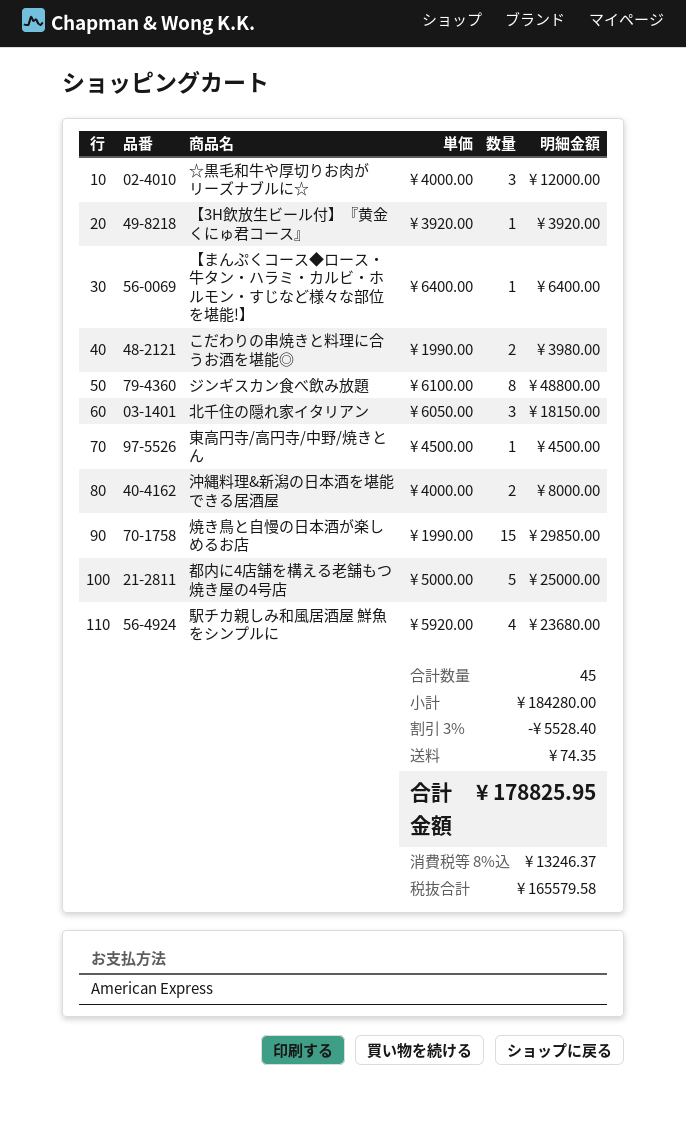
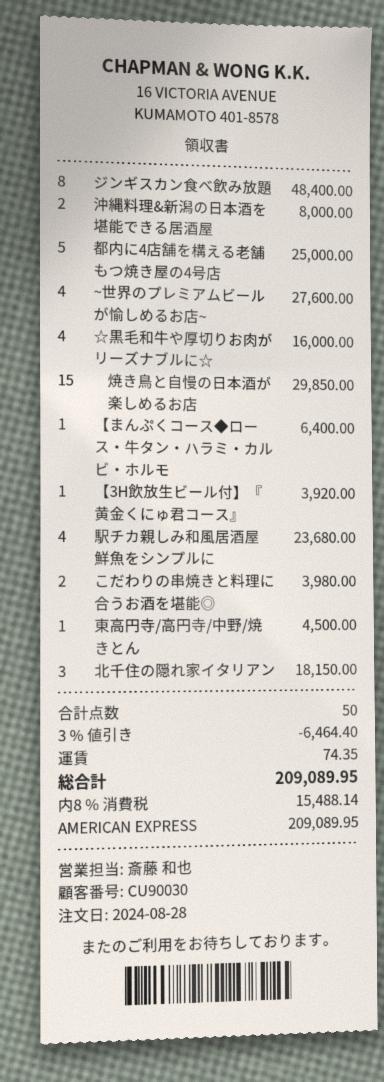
☆黒毛和牛や厚切りお肉がリーズナブルに☆: 3 for 12000.00 -> 4 for 16000.00
ジンギスカン食べ飲み放題: 8 for 48800.00 -> 8 for 48400.00
~世界のプレミアムビールが愉しめるお店~: none -> 4 for 27600.00
total quantity: 45 -> 50
discount: 3% = 5528.40 -> 3% = 6464.40
tax: 8% = 13246.37 -> 8% = 15488.14
total: 178825.95 -> 209089.95

